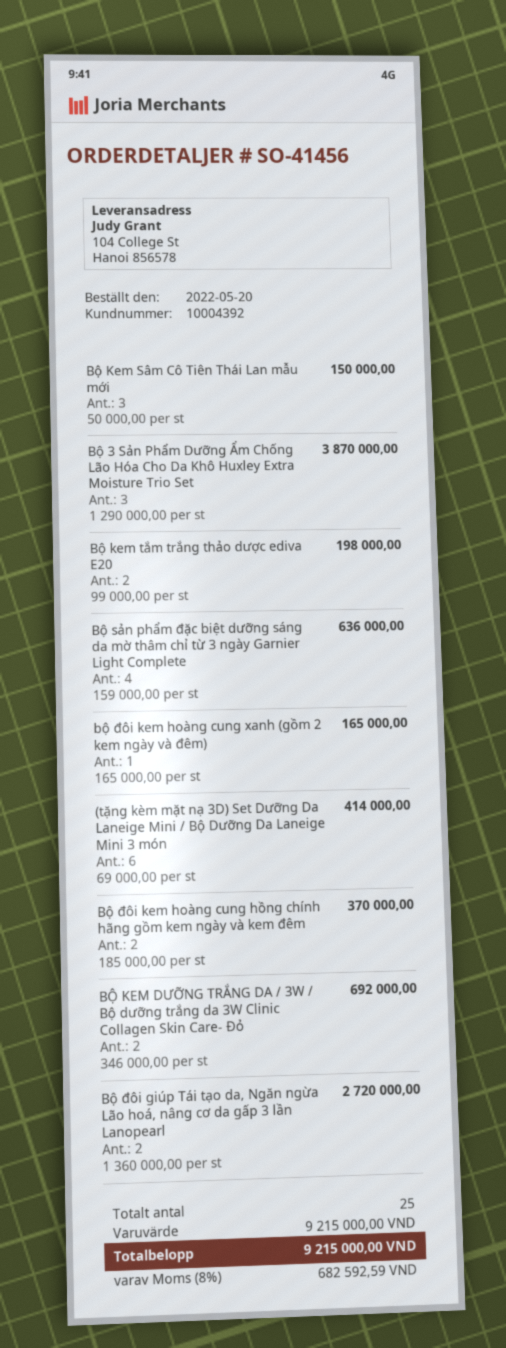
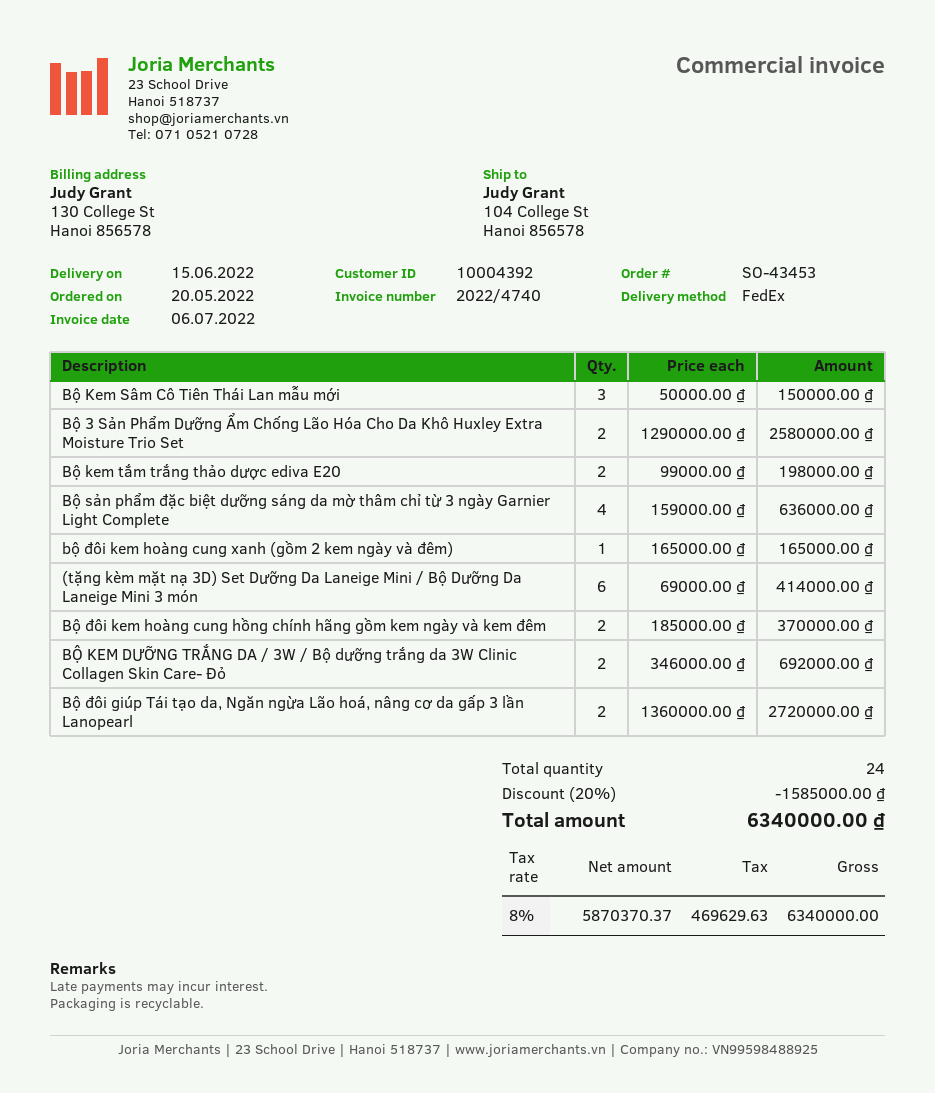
order number: SO-41456 -> SO-43453
Bộ 3 Sản Phẩm Dưỡng Ẩm Chống Lão Hóa Cho Da Khô Huxley Extra Moisture Trio Set: 3 x 1290000.00 = 3870000.00 -> 2 x 1290000.00 = 2580000.00
total quantity: 25 -> 24
discount: none -> 20% = 1585000.00
tax: 8% = 682592.59 -> 8% = 469629.63
total: 9215000.00 -> 6340000.00

